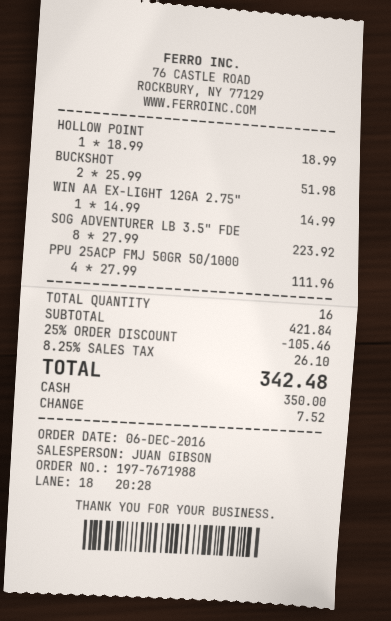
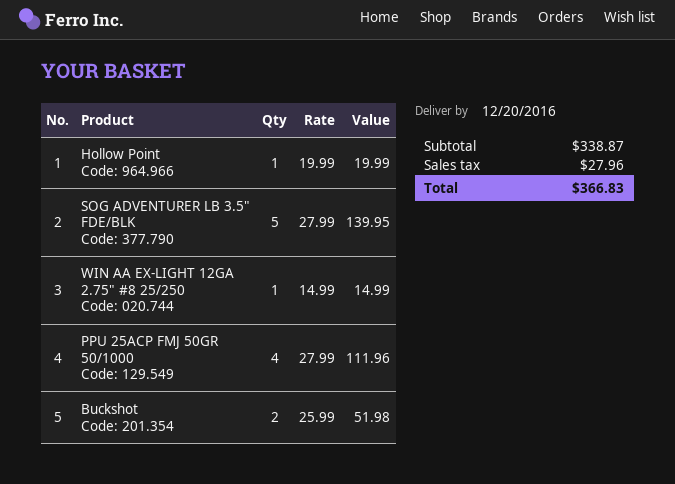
HOLLOW POINT: 1 x 18.99 = 18.99 -> 1 x 19.99 = 19.99
SOG ADVENTURER LB 3.5" FDE: 8 x 27.99 = 223.92 -> 5 x 27.99 = 139.95
subtotal: 421.84 -> 338.87
discount: 25% = 105.46 -> none
tax: 26.10 -> 27.96
total: 342.48 -> 366.83

